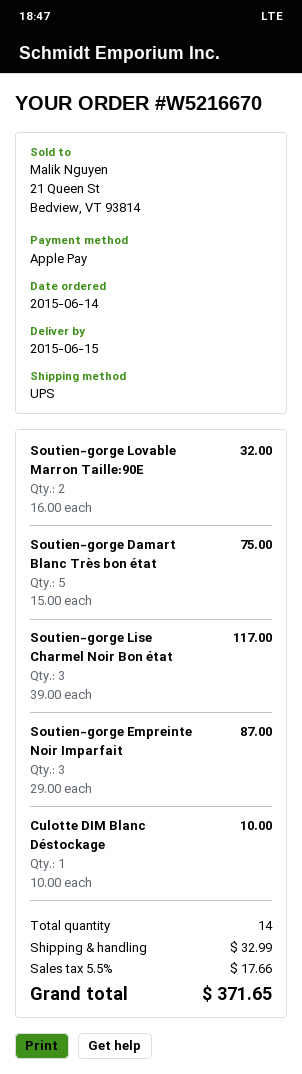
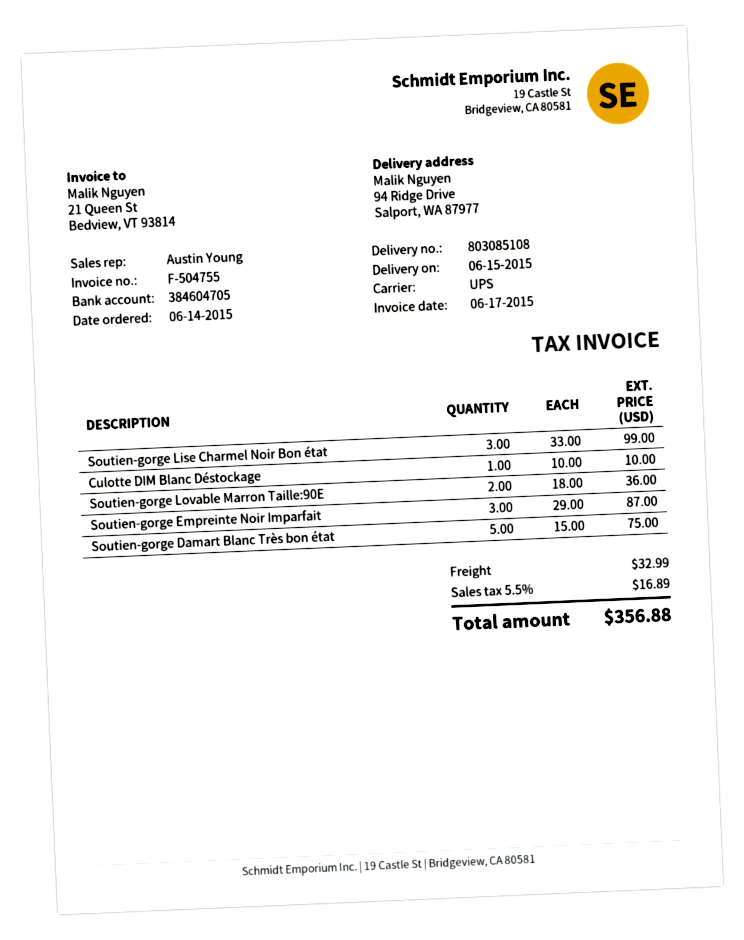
Soutien-gorge Lovable Marron Taille:90E: 2 x 16.00 = 32.00 -> 2 x 18.00 = 36.00
Soutien-gorge Lise Charmel Noir Bon état: 3 x 39.00 = 117.00 -> 3 x 33.00 = 99.00
tax: 5.5% = 17.66 -> 5.5% = 16.89
total: 371.65 -> 356.88

